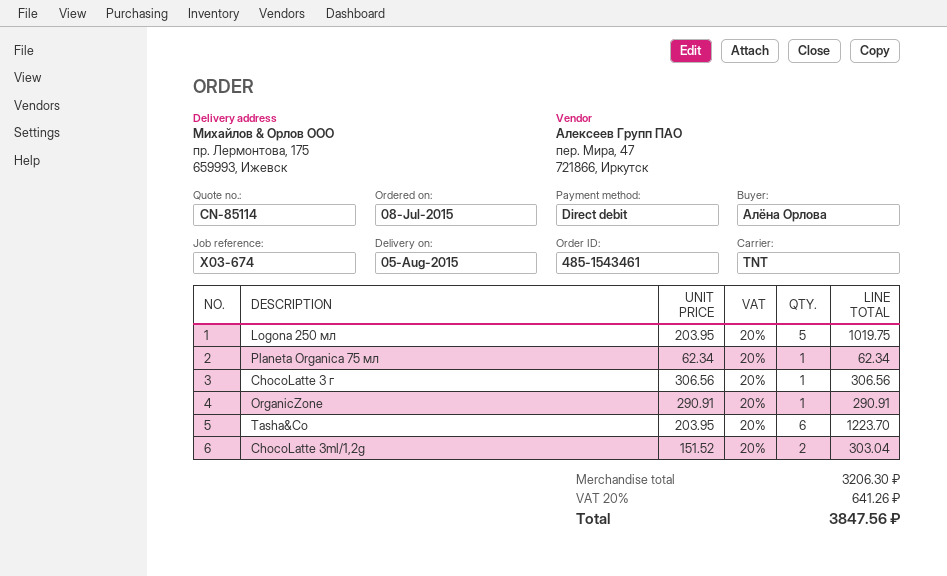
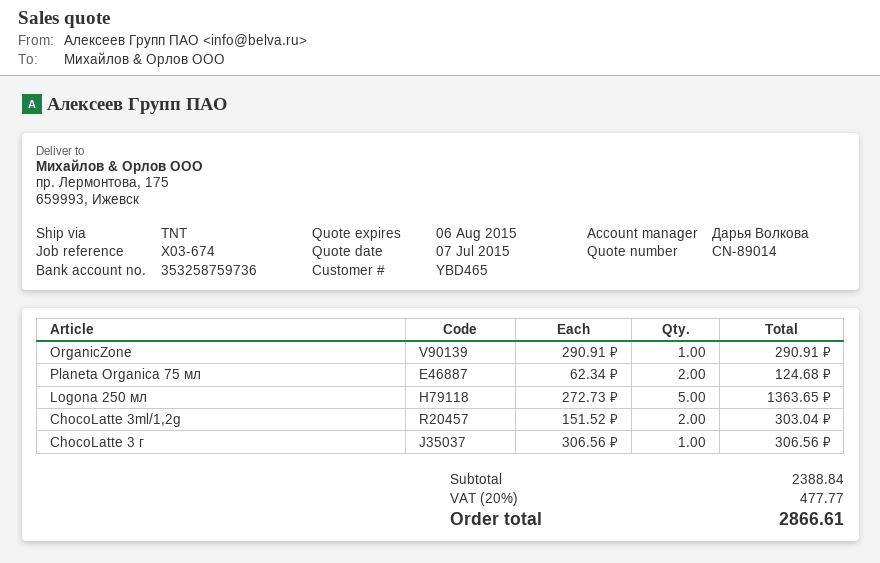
quote number: CN-85114 -> CN-89014
Logona 250 мл: 5 x 203.95 = 1019.75 -> 5 x 272.73 = 1363.65
Planeta Organica 75 мл: 1 x 62.34 = 62.34 -> 2 x 62.34 = 124.68
Tasha&Co: 6 x 203.95 = 1223.70 -> none
subtotal: 3206.30 -> 2388.84
tax: 20% = 641.26 -> 20% = 477.77
total: 3847.56 -> 2866.61

